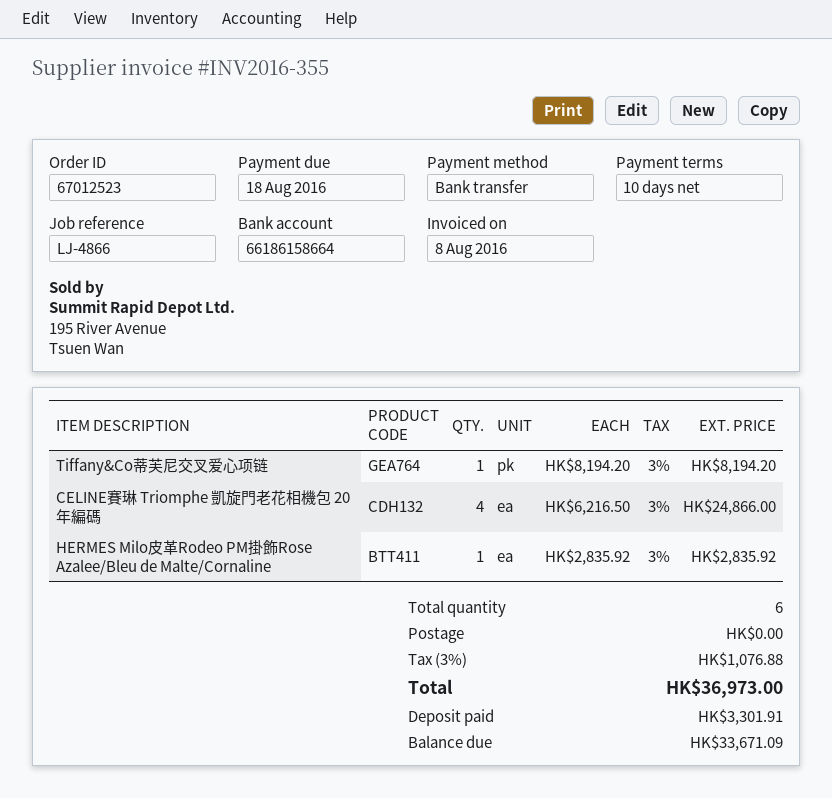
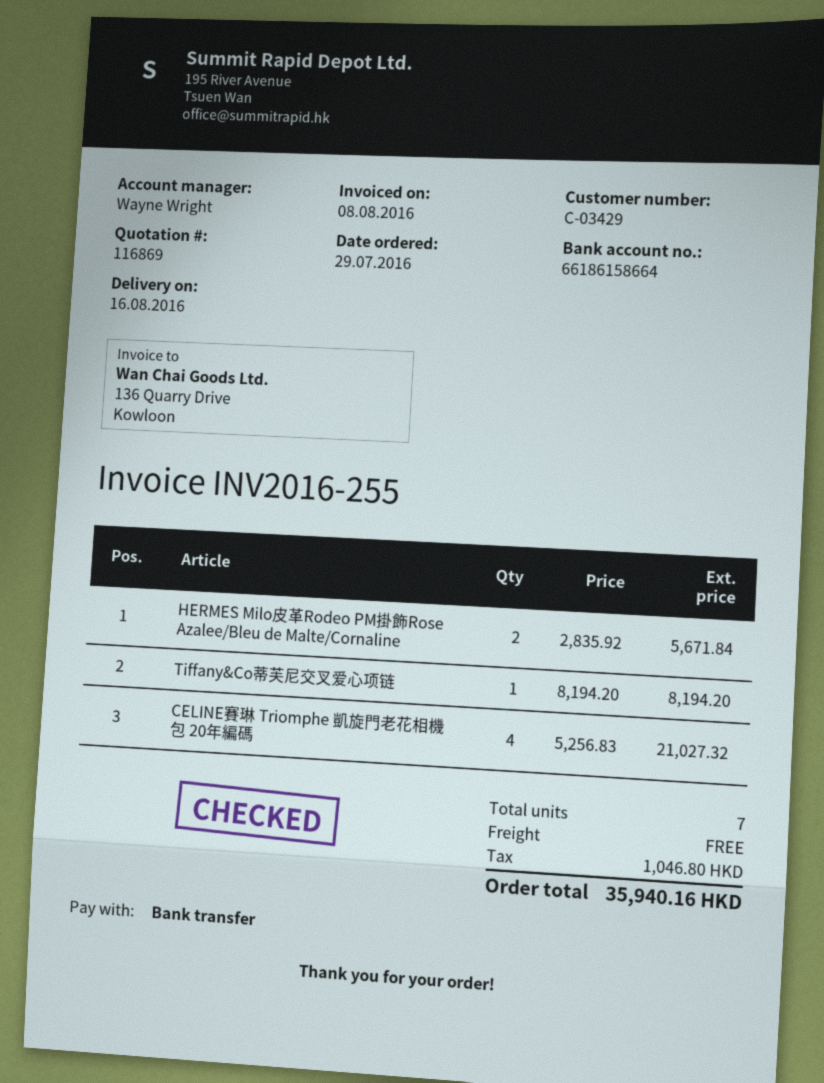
invoice number: INV2016-355 -> INV2016-255
CELINE賽琳 Triomphe 凱旋門老花相機包 20年編碼: 4 x 6216.50 = 24866.00 -> 4 x 5256.83 = 21027.32
HERMES Milo皮革Rodeo PM掛飾Rose Azalee/Bleu de Malte/Cornaline: 1 x 2835.92 = 2835.92 -> 2 x 2835.92 = 5671.84
total quantity: 6 -> 7
tax: 1076.88 -> 1046.80
total: 36973.00 -> 35940.16

